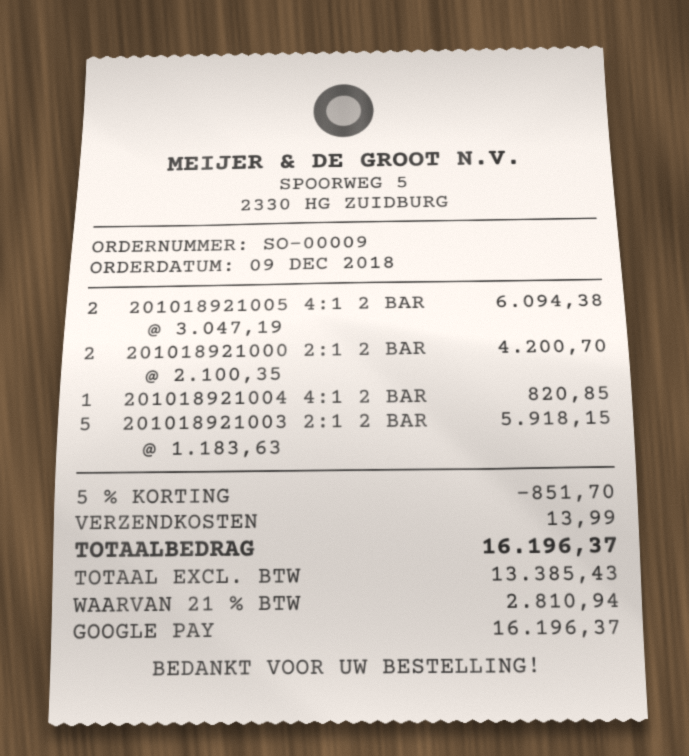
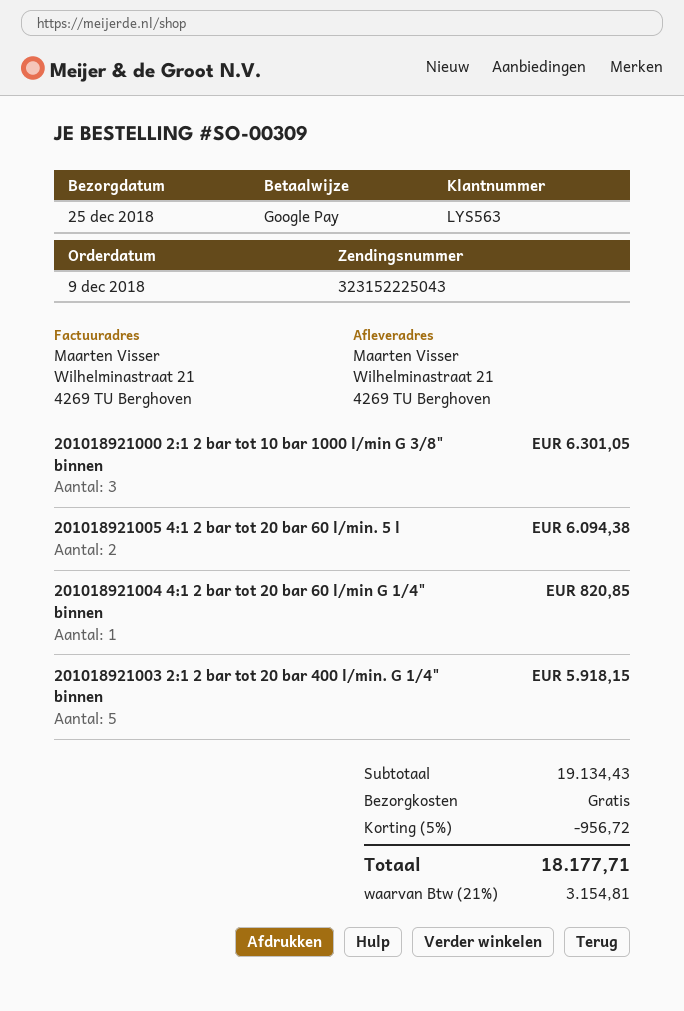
order number: SO-00009 -> SO-00309
201018921000 2:1 2 BAR: 2 for 4200.70 -> 3 for 6301.05
discount: 5% = 851.70 -> 5% = 956.72
shipping: 13.99 -> 0.00
tax: 21% = 2810.94 -> 21% = 3154.81
total: 16196.37 -> 18177.71

